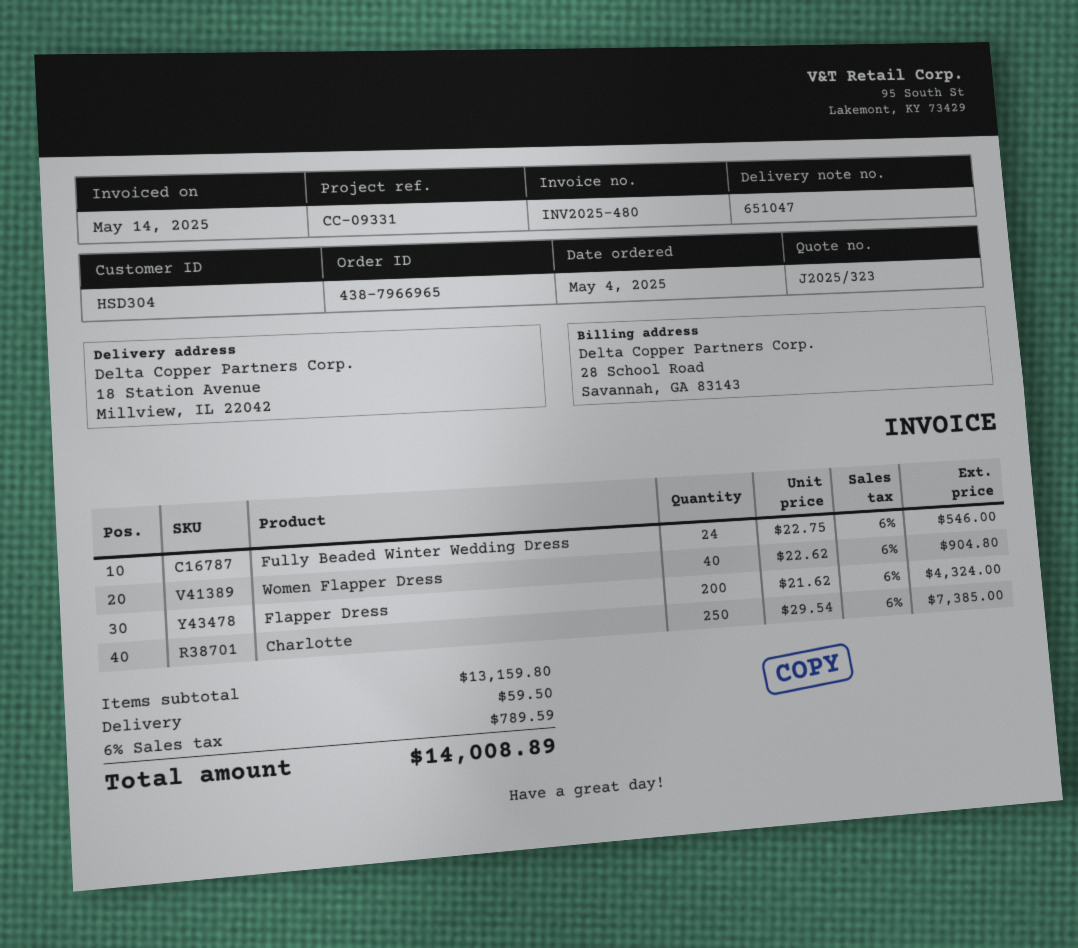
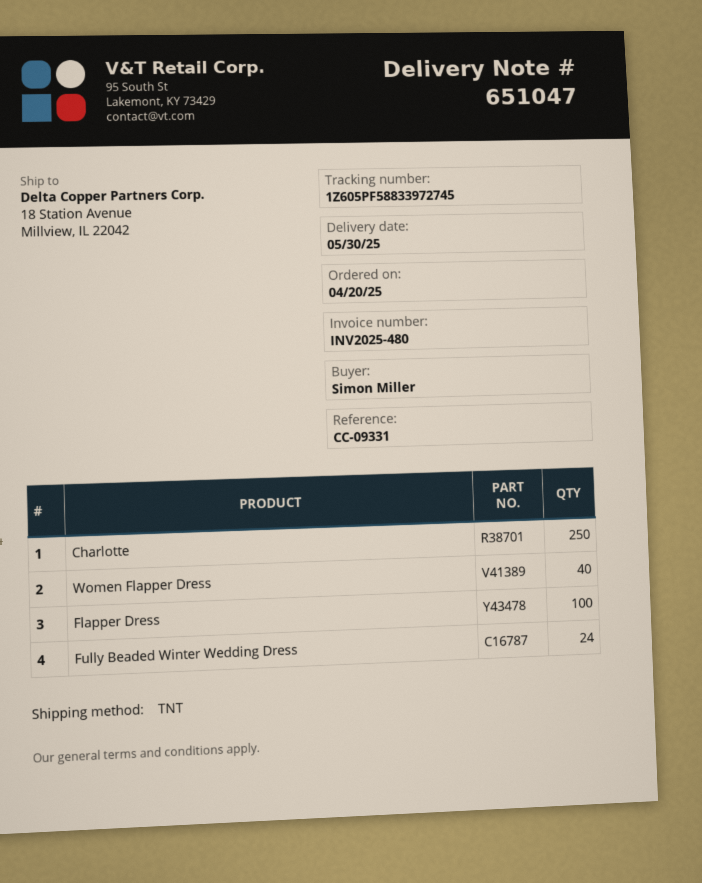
order date: 2025-05-04 -> 2025-04-20
Flapper Dress: 200 -> 100

